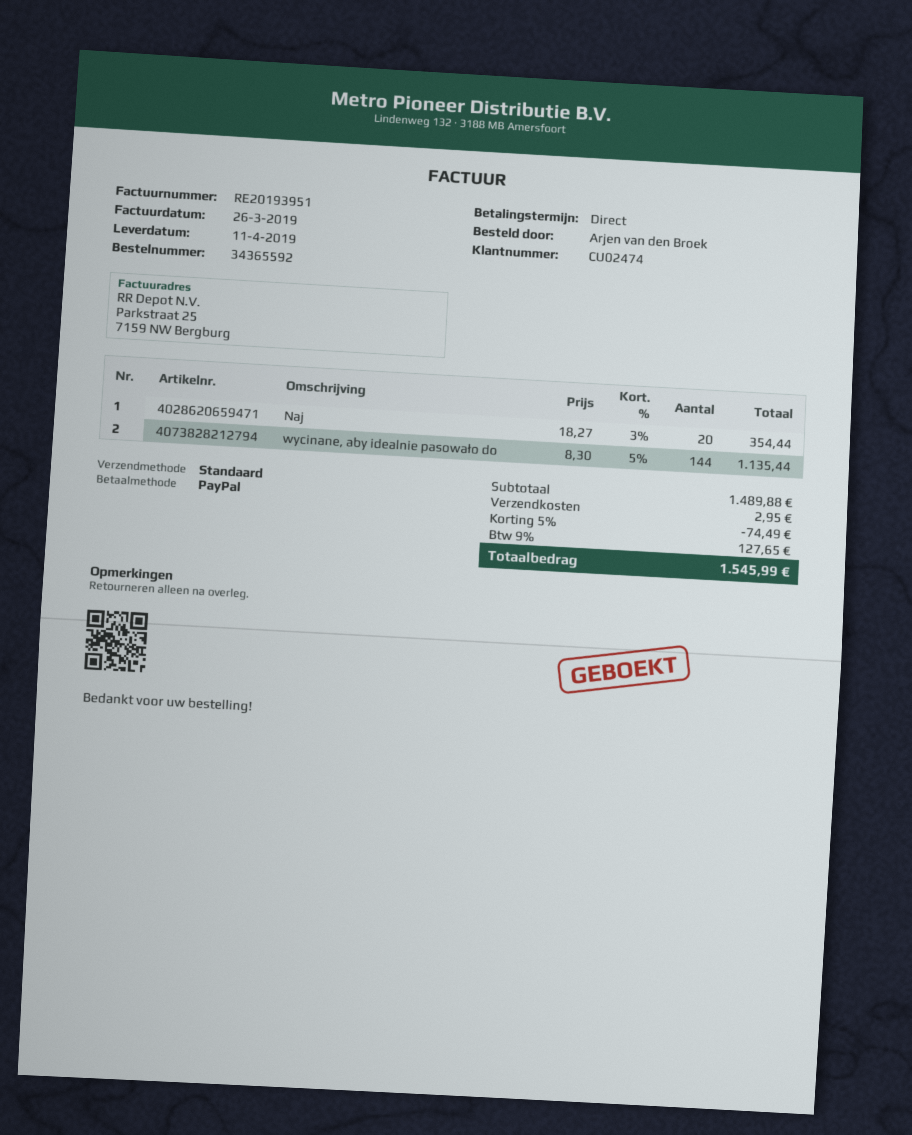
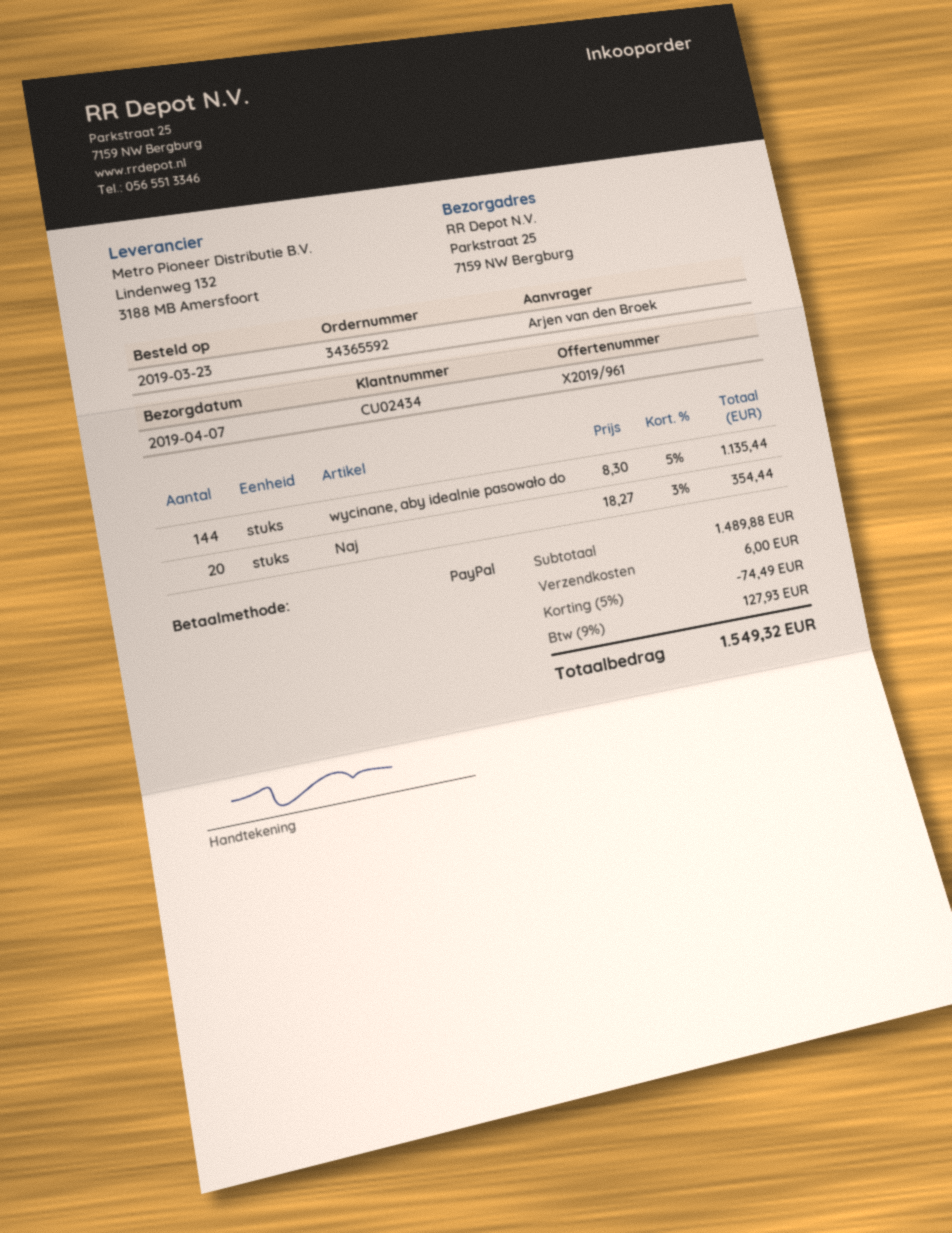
delivery date: 2019-04-11 -> 2019-04-07
customer number: CU02474 -> CU02434
shipping: 2.95 -> 6.00
tax: 9% = 127.65 -> 9% = 127.93
total: 1545.99 -> 1549.32

